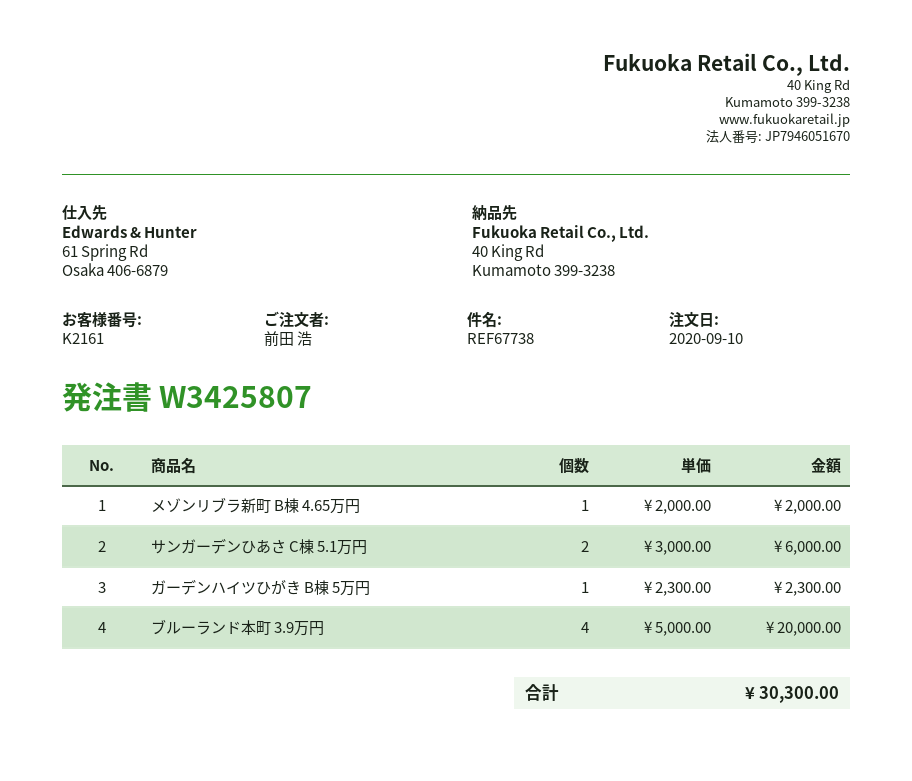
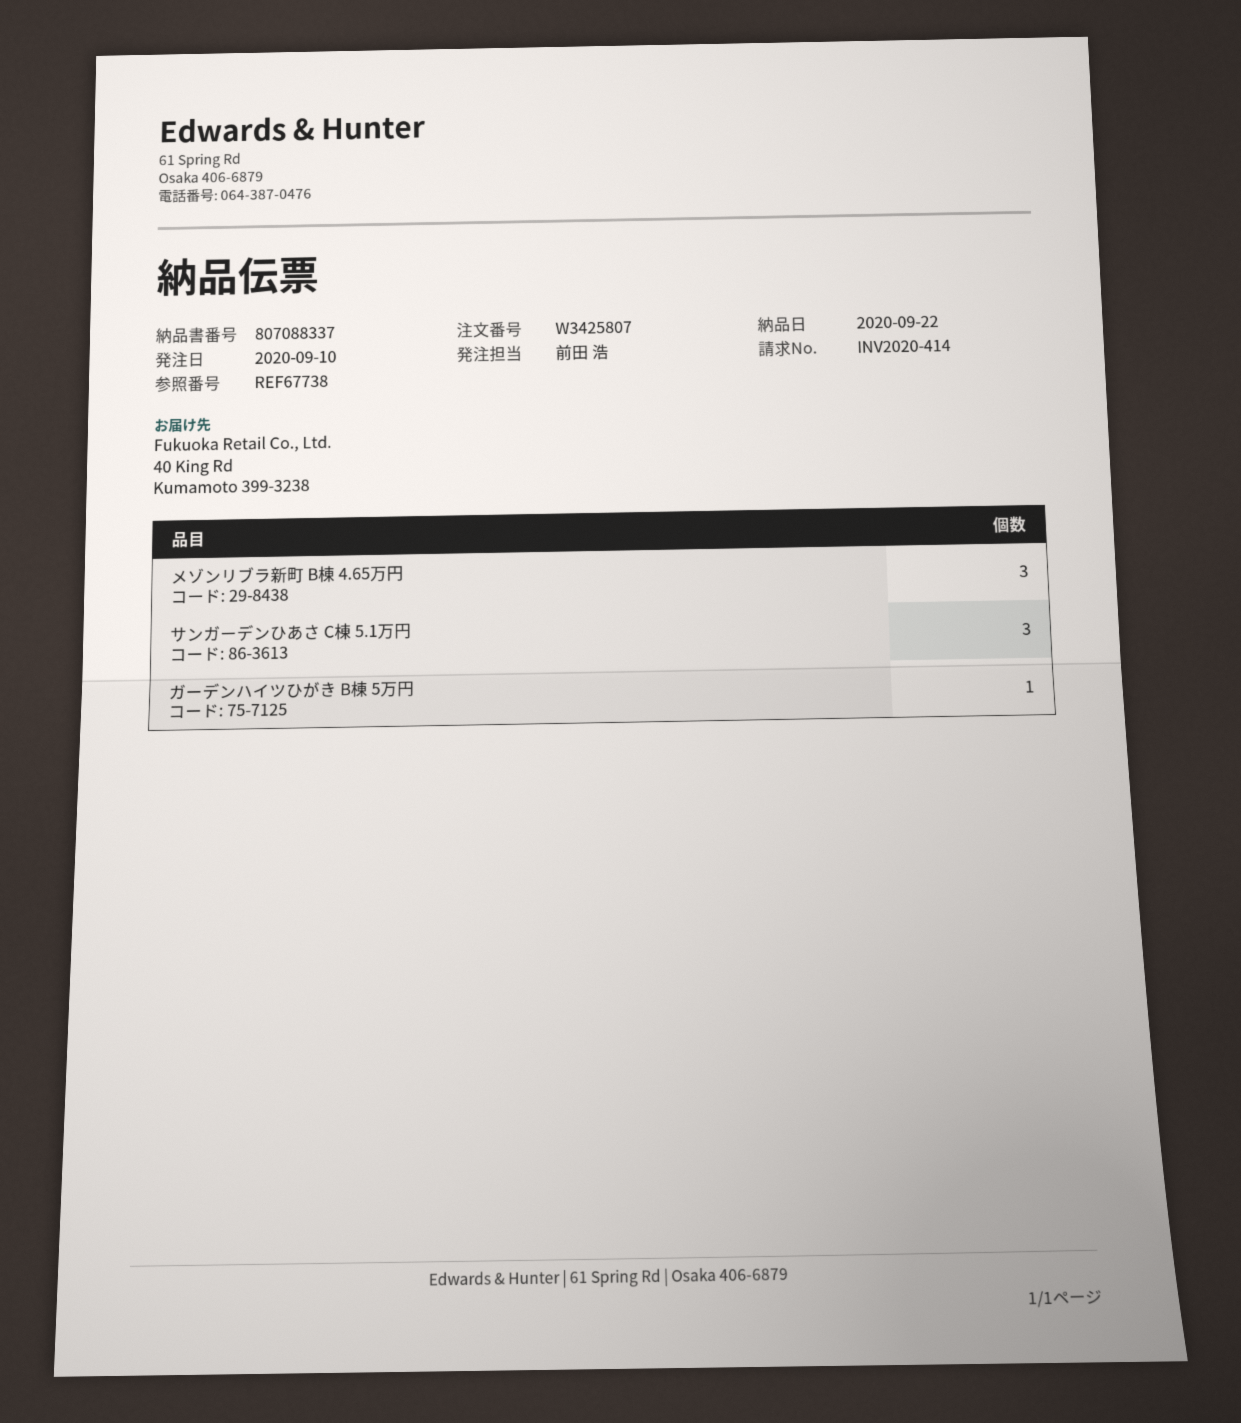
メゾンリブラ新町 B棟 4.65万円: 1 -> 3
サンガーデンひあさ C棟 5.1万円: 2 -> 3
ブルーランド本町 3.9万円: 4 -> none

